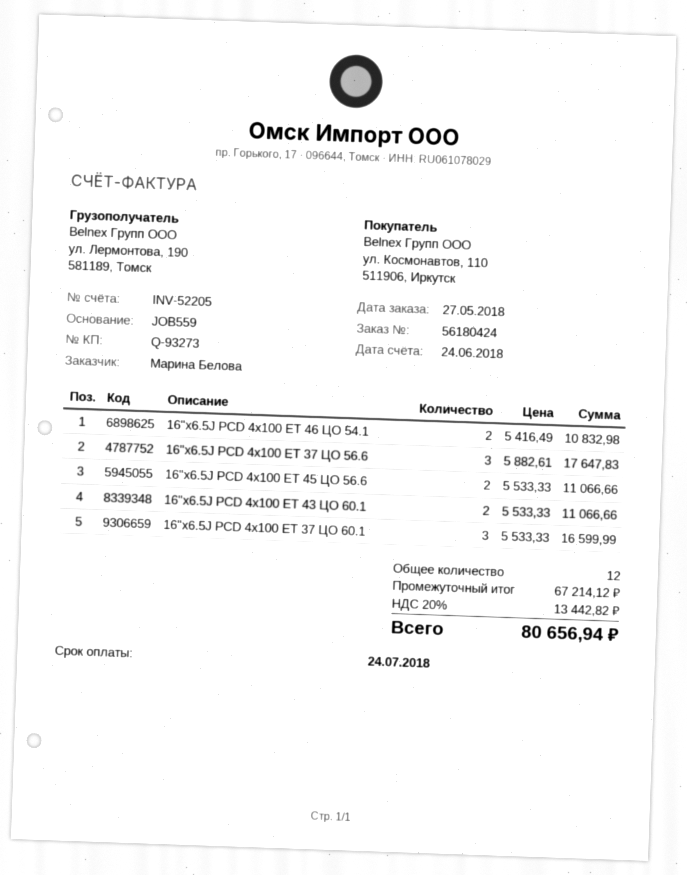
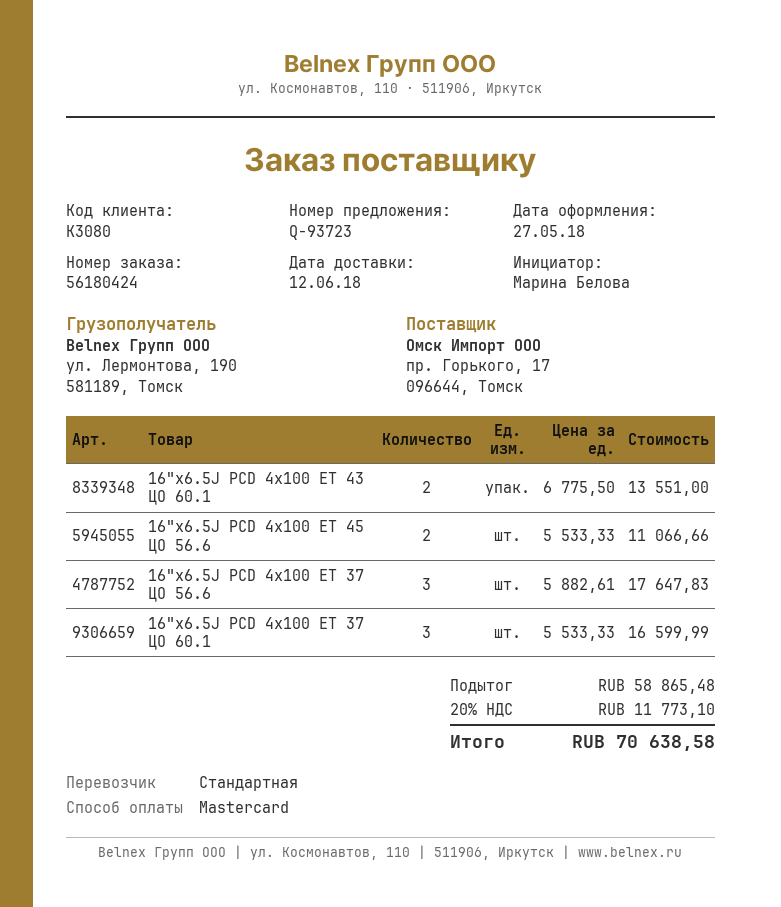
quote number: Q-93273 -> Q-93723
16"x6.5J PCD 4x100 ЕТ 46 ЦО 54.1: 2 x 5416.49 = 10832.98 -> none
16"x6.5J PCD 4x100 ЕТ 43 ЦО 60.1: 2 x 5533.33 = 11066.66 -> 2 x 6775.50 = 13551.00
subtotal: 67214.12 -> 58865.48
tax: 20% = 13442.82 -> 20% = 11773.10
total: 80656.94 -> 70638.58

